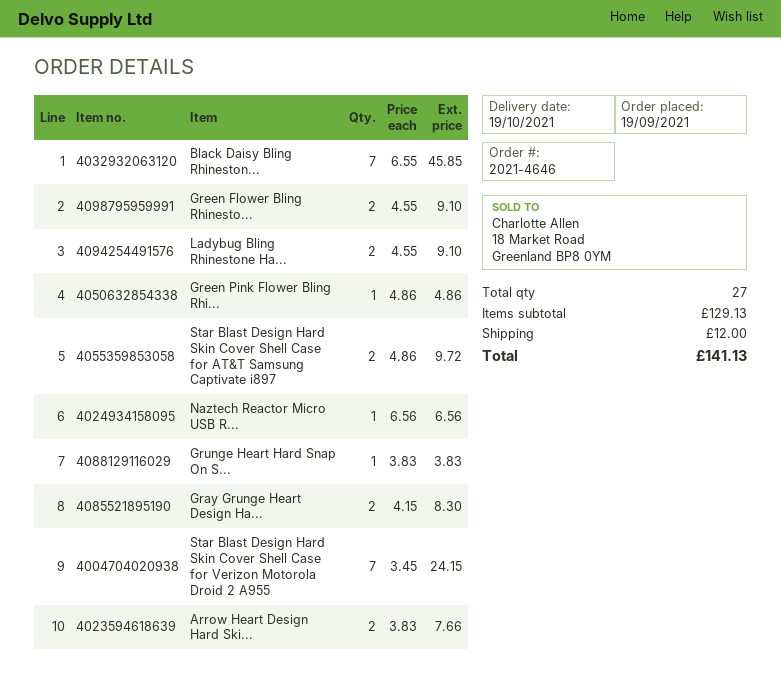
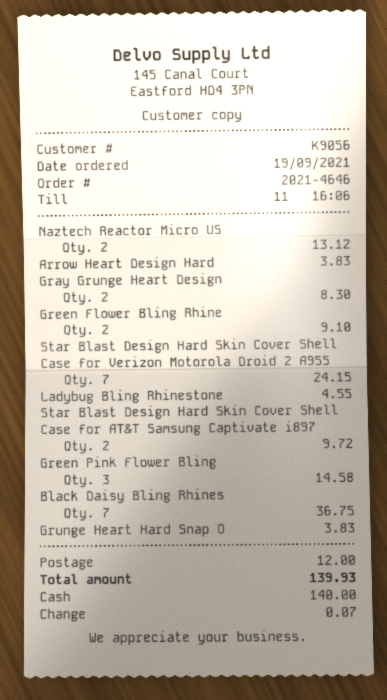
Black Daisy Bling Rhineston...: 7 for 45.85 -> 7 for 36.75
Ladybug Bling Rhinestone Ha...: 2 for 9.10 -> 1 for 4.55
Green Pink Flower Bling Rhi...: 1 for 4.86 -> 3 for 14.58
Naztech Reactor Micro USB R...: 1 for 6.56 -> 2 for 13.12
Arrow Heart Design Hard Ski...: 2 for 7.66 -> 1 for 3.83
total: 141.13 -> 139.93

